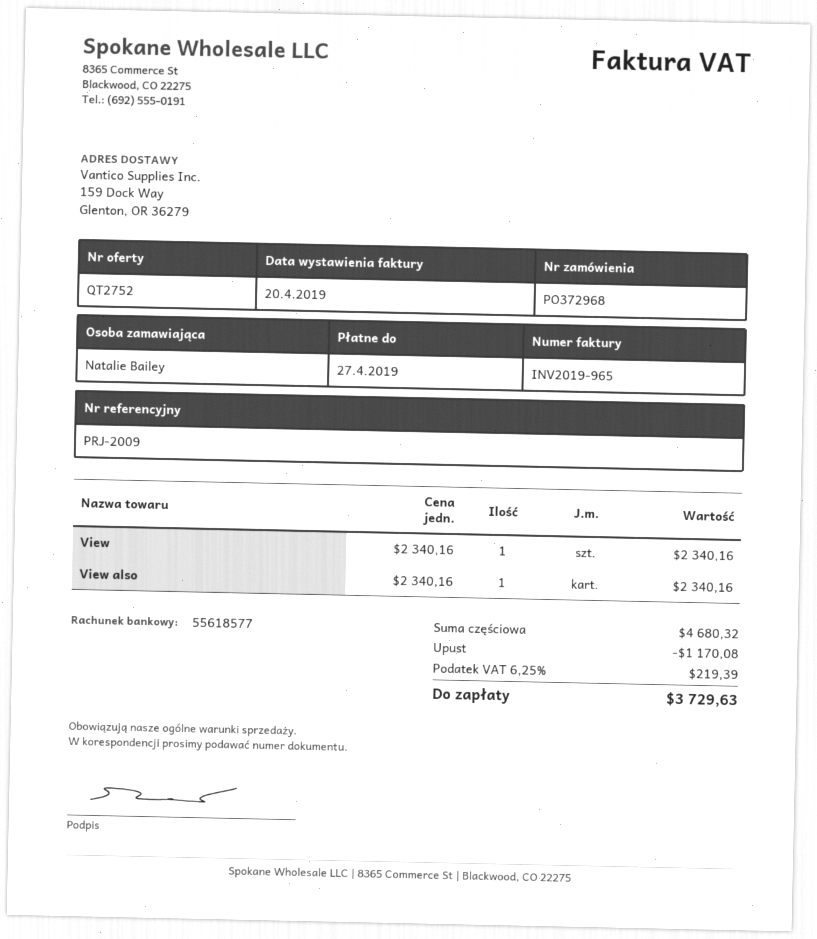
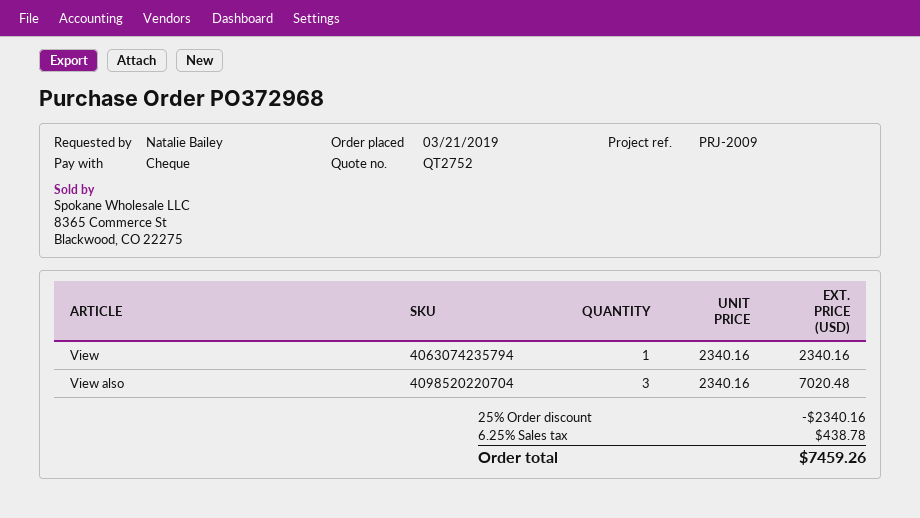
View also: 1 x 2340.16 = 2340.16 -> 3 x 2340.16 = 7020.48
discount: 1170.08 -> 2340.16
tax: 6.25% = 219.39 -> 6.25% = 438.78
total: 3729.63 -> 7459.26

